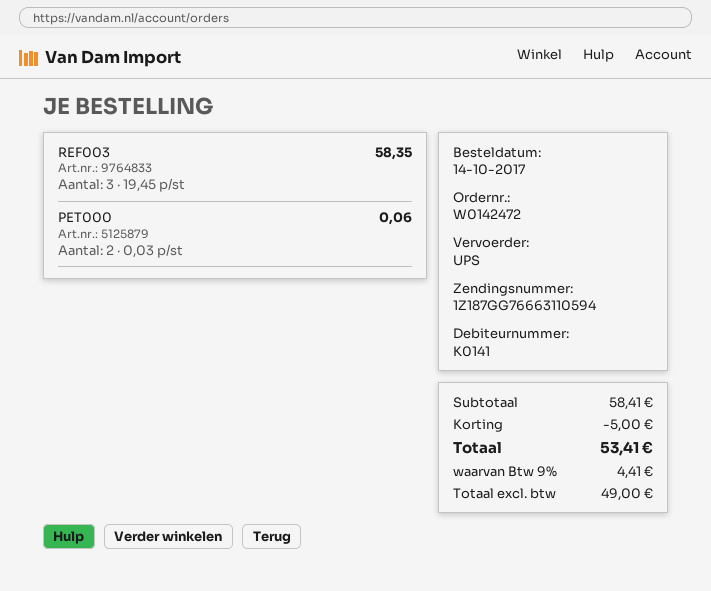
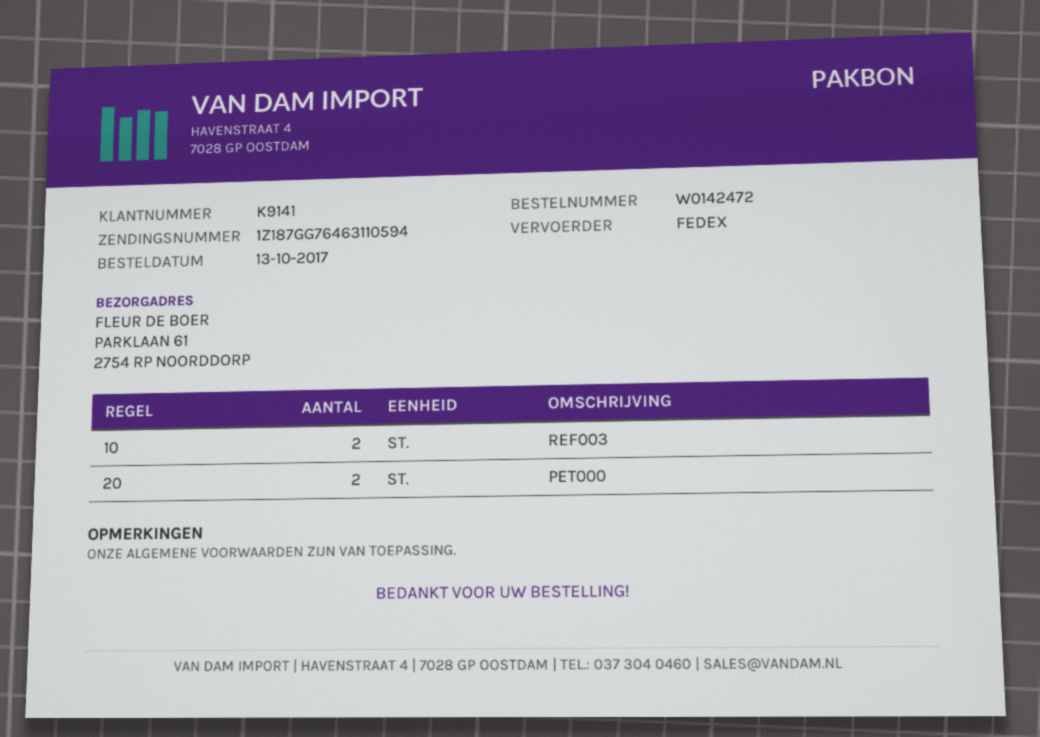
order date: 2017-10-14 -> 2017-10-13
customer number: K0141 -> K9141
shipping method: UPS -> FedEx
tracking number: 1Z187GG76663110594 -> 1Z187GG76463110594
REF003: 3 -> 2

